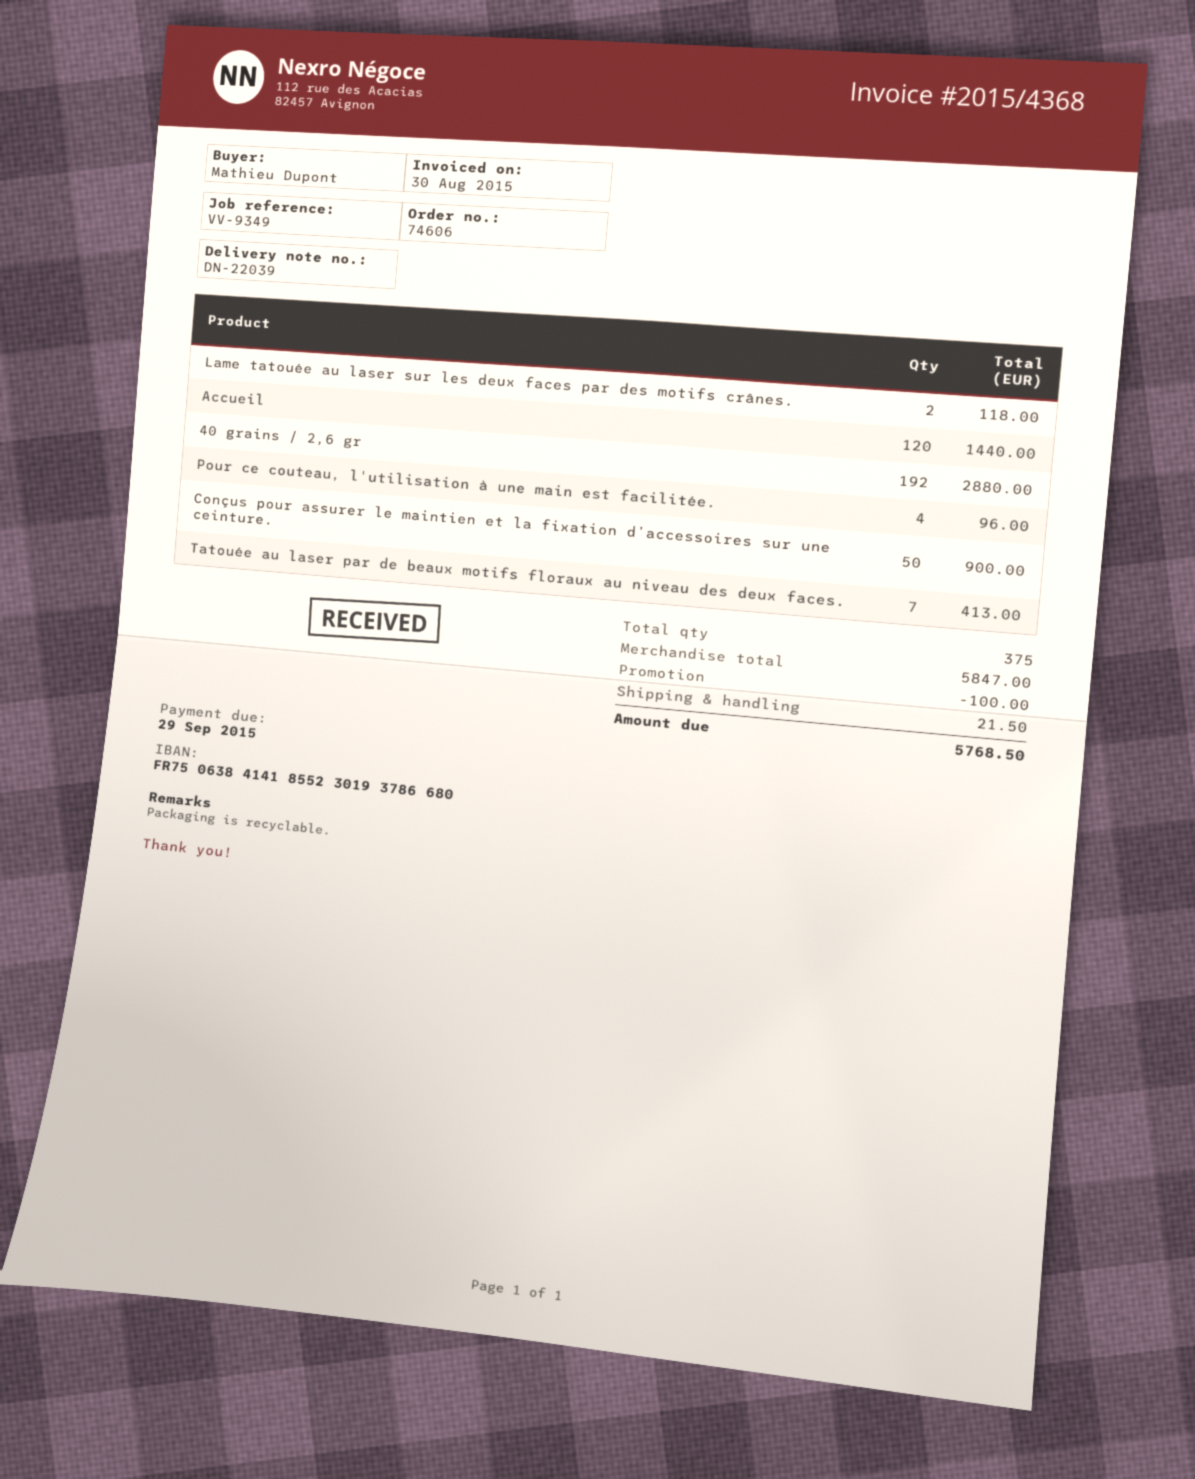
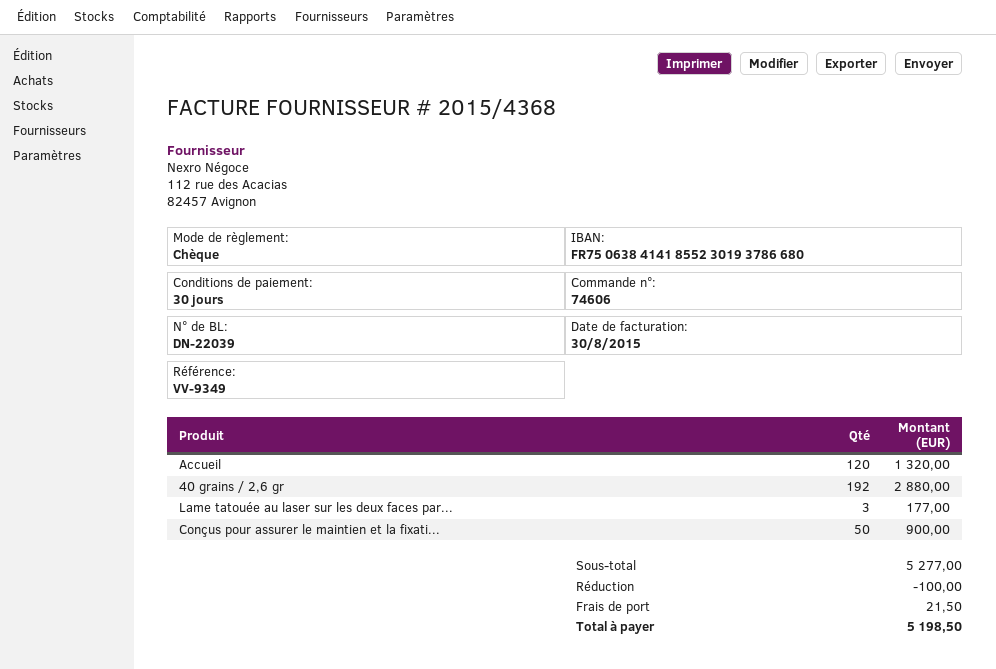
Lame tatouée au laser sur les deux faces par des motifs crânes.: 2 for 118.00 -> 3 for 177.00
Accueil: 120 for 1440.00 -> 120 for 1320.00
Pour ce couteau, l'utilisation à une main est facilitée.: 4 for 96.00 -> none
Tatouée au laser par de beaux motifs floraux au niveau des deux faces.: 7 for 413.00 -> none
subtotal: 5847.00 -> 5277.00
total: 5768.50 -> 5198.50

